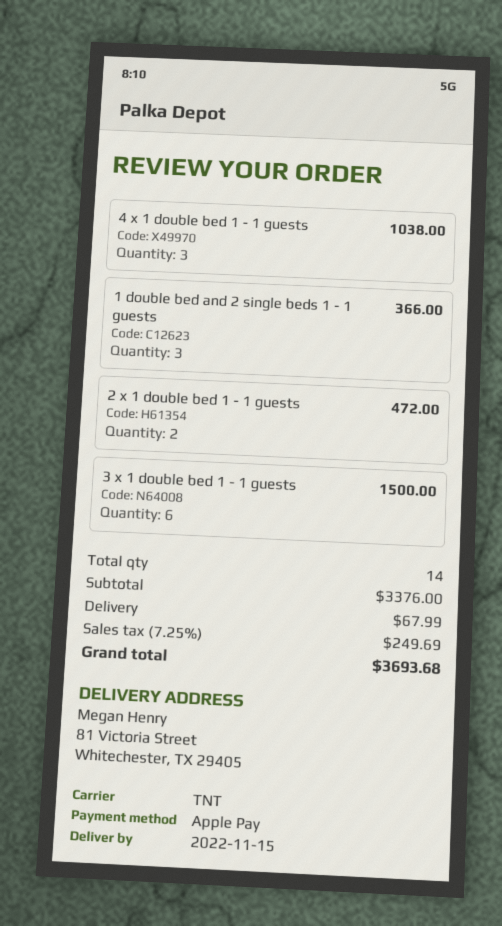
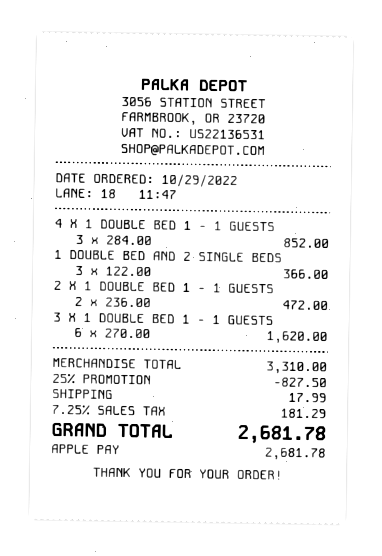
4 x 1 double bed 1 - 1 guests: 3 for 1038.00 -> 3 for 852.00
3 x 1 double bed 1 - 1 guests: 6 for 1500.00 -> 6 for 1620.00
subtotal: 3376.00 -> 3310.00
discount: none -> 25% = 827.50
shipping: 67.99 -> 17.99
tax: 7.25% = 249.69 -> 7.25% = 181.29
total: 3693.68 -> 2681.78

